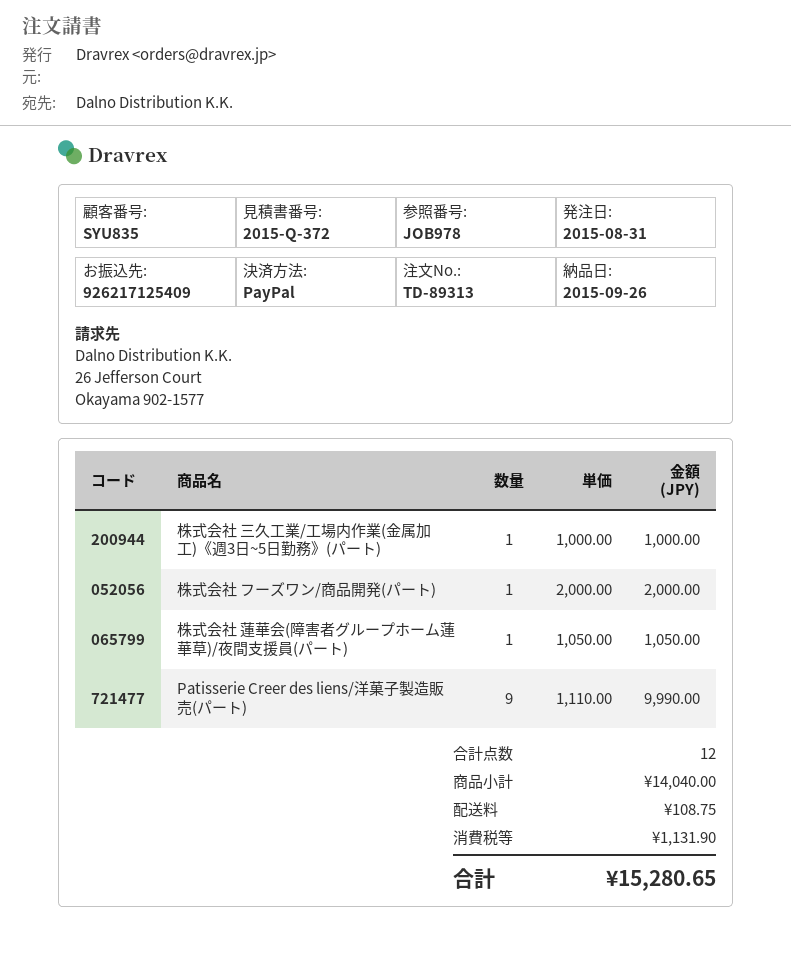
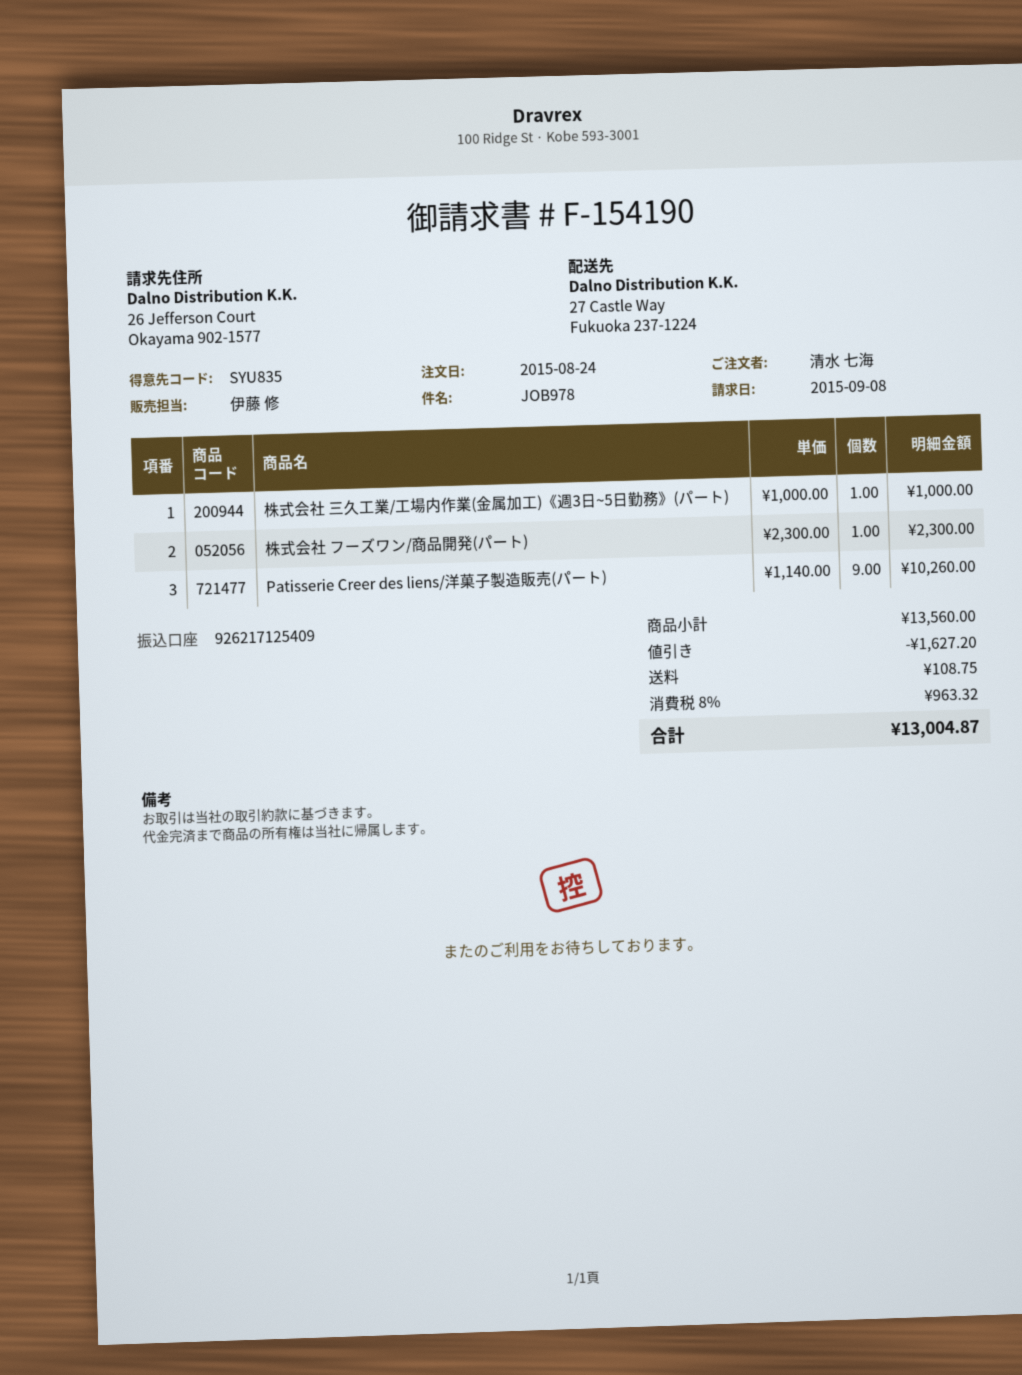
order date: 2015-08-31 -> 2015-08-24
株式会社 フーズワン/商品開発(パート): 1 x 2000.00 = 2000.00 -> 1 x 2300.00 = 2300.00
株式会社 蓮華会(障害者グループホーム蓮華草)/夜間支援員(パート): 1 x 1050.00 = 1050.00 -> none
Patisserie Creer des liens/洋菓子製造販売(パート): 9 x 1110.00 = 9990.00 -> 9 x 1140.00 = 10260.00
subtotal: 14040.00 -> 13560.00
discount: none -> 1627.20
tax: 1131.90 -> 963.32
total: 15280.65 -> 13004.87

